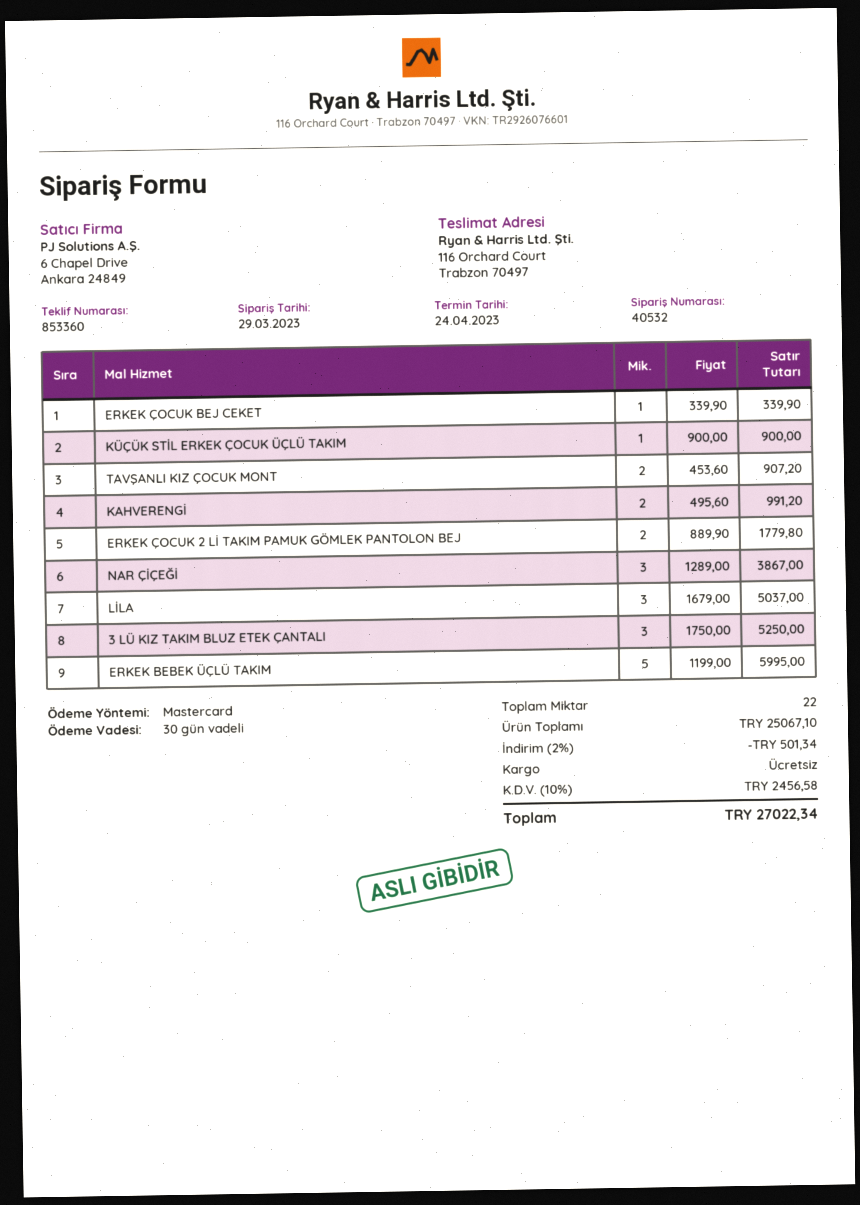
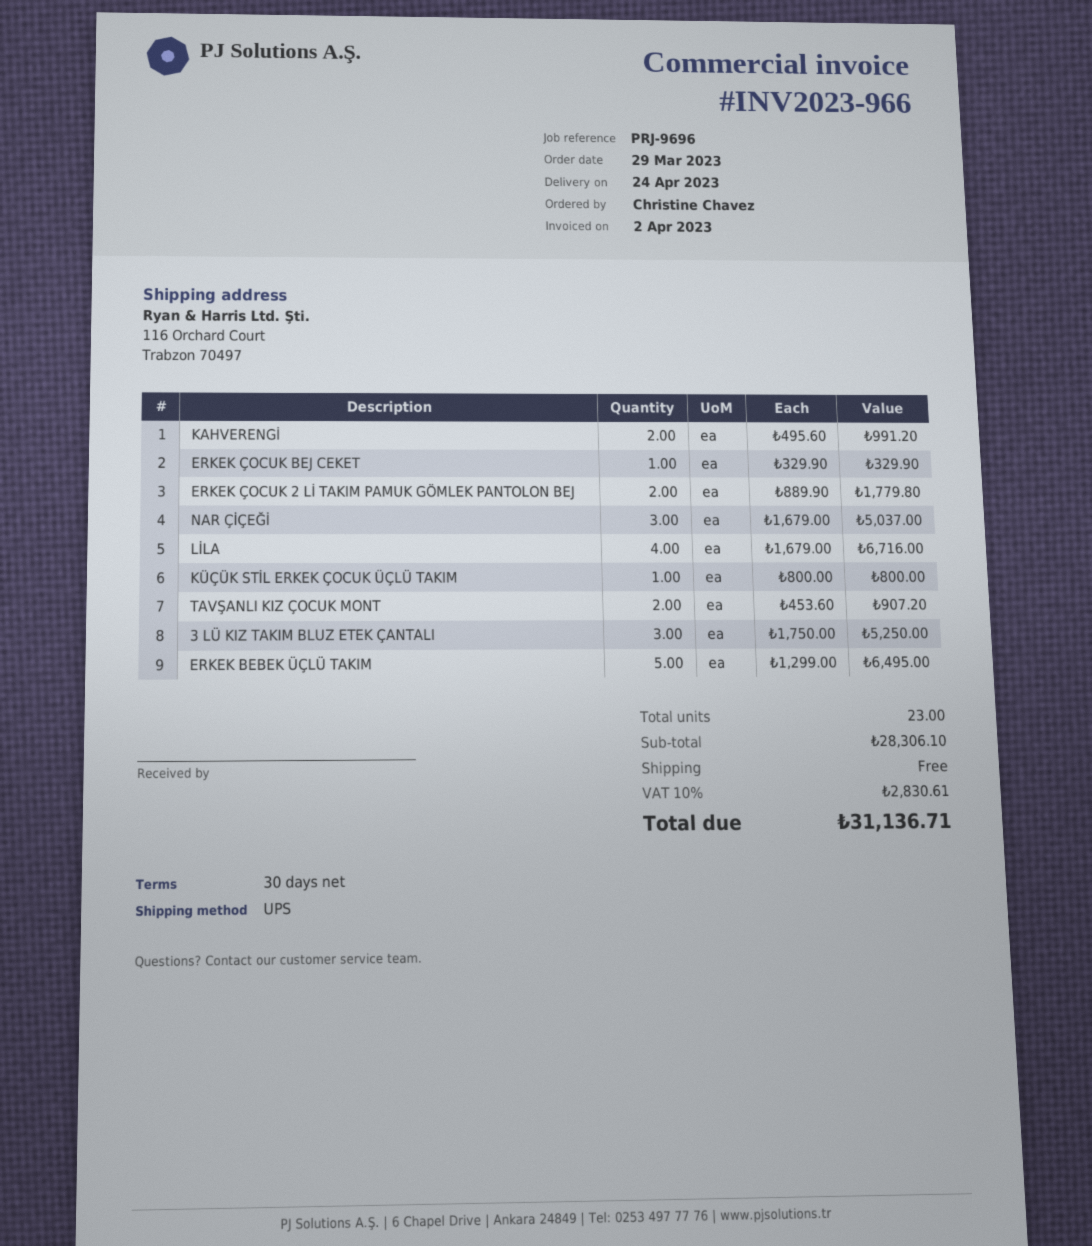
ERKEK ÇOCUK BEJ CEKET: 1 x 339.90 = 339.90 -> 1 x 329.90 = 329.90
KÜÇÜK STİL ERKEK ÇOCUK ÜÇLÜ TAKIM: 1 x 900.00 = 900.00 -> 1 x 800.00 = 800.00
NAR ÇİÇEĞİ: 3 x 1289.00 = 3867.00 -> 3 x 1679.00 = 5037.00
LİLA: 3 x 1679.00 = 5037.00 -> 4 x 1679.00 = 6716.00
ERKEK BEBEK ÜÇLÜ TAKIM: 5 x 1199.00 = 5995.00 -> 5 x 1299.00 = 6495.00
total quantity: 22 -> 23
subtotal: 25067.10 -> 28306.10
discount: 2% = 501.34 -> none
tax: 10% = 2456.58 -> 10% = 2830.61
total: 27022.34 -> 31136.71

